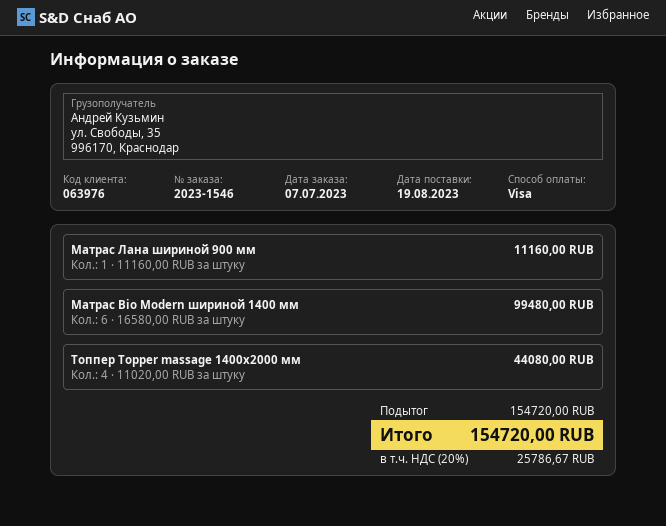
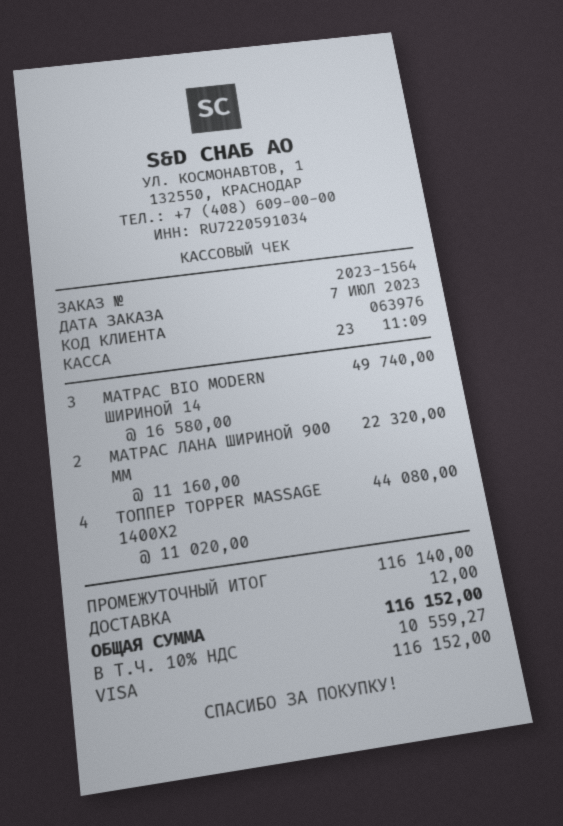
order number: 2023-1546 -> 2023-1564
Матрас Лана шириной 900 мм: 1 x 11160.00 = 11160.00 -> 2 x 11160.00 = 22320.00
Матрас Bio Modern шириной 1400 мм: 6 x 16580.00 = 99480.00 -> 3 x 16580.00 = 49740.00
subtotal: 154720.00 -> 116140.00
shipping: none -> 12.00
tax: 20% = 25786.67 -> 10% = 10559.27
total: 154720.00 -> 116152.00

